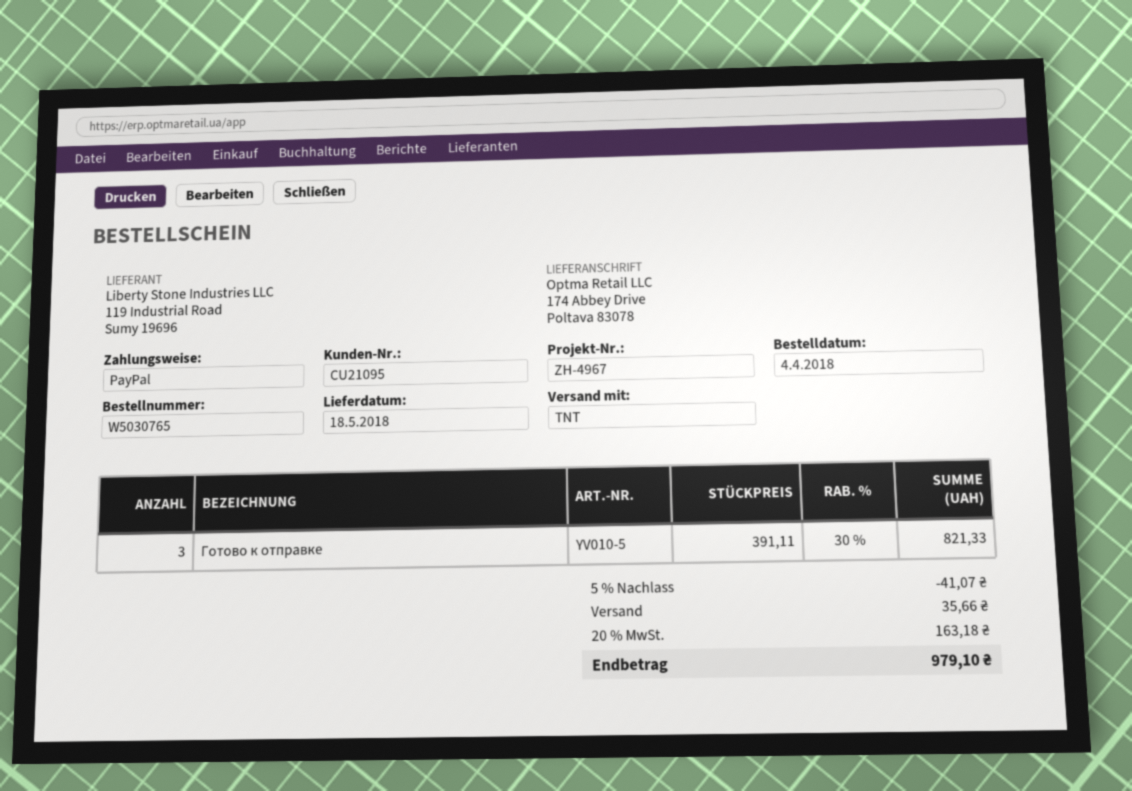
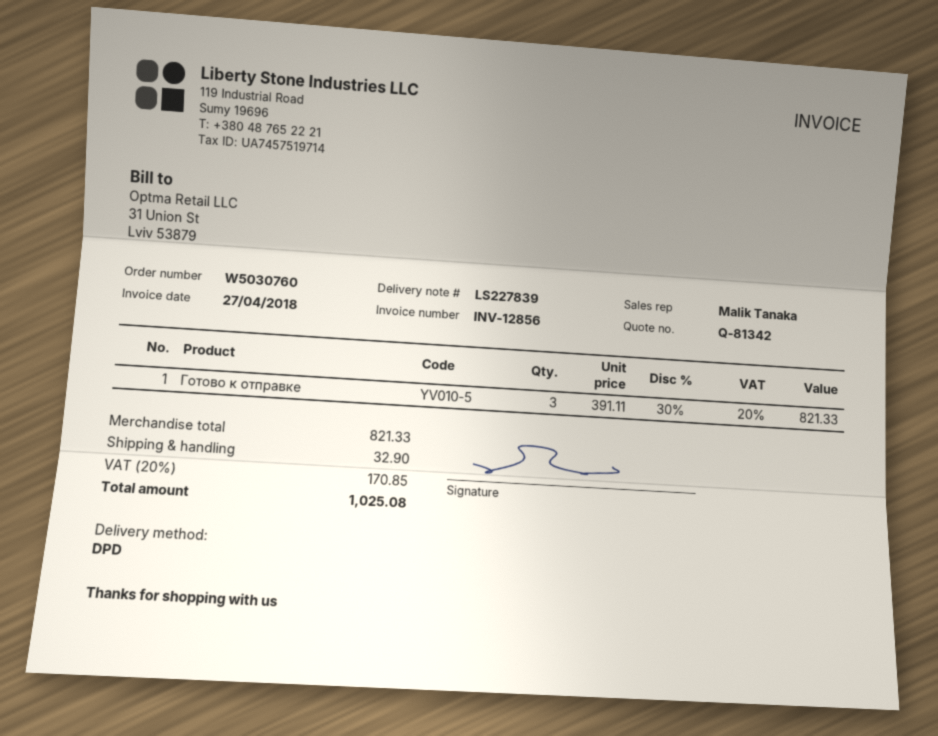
order number: W5030765 -> W5030760
shipping method: TNT -> DPD
discount: 5% = 41.07 -> none
shipping: 35.66 -> 32.90
tax: 20% = 163.18 -> 20% = 170.85
total: 979.10 -> 1025.08

